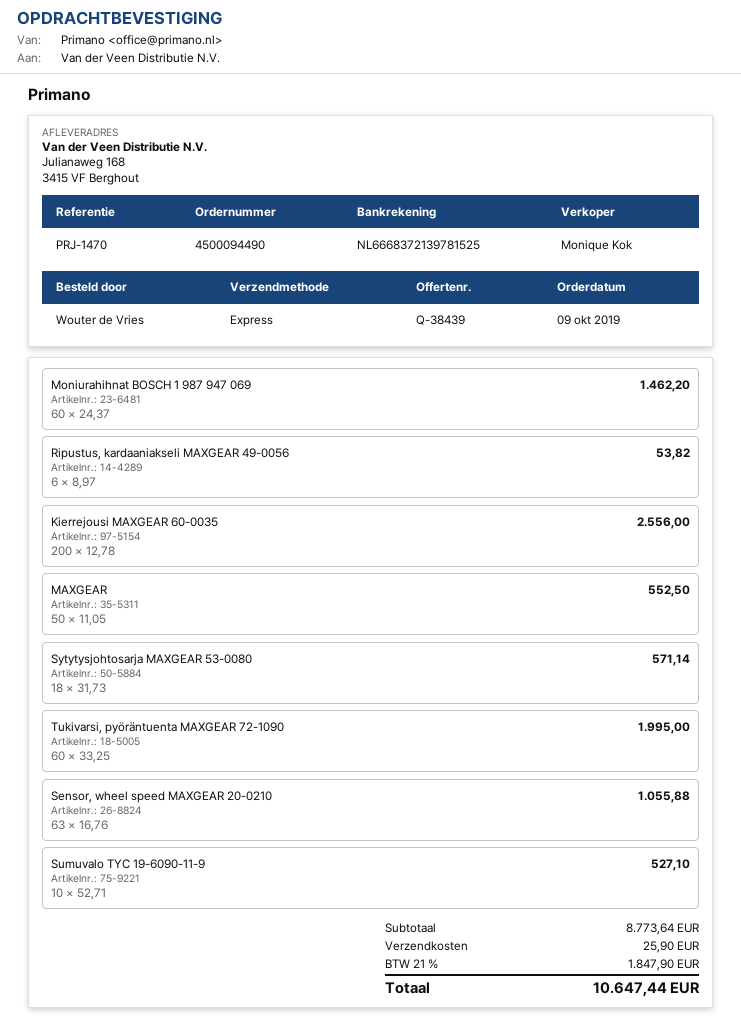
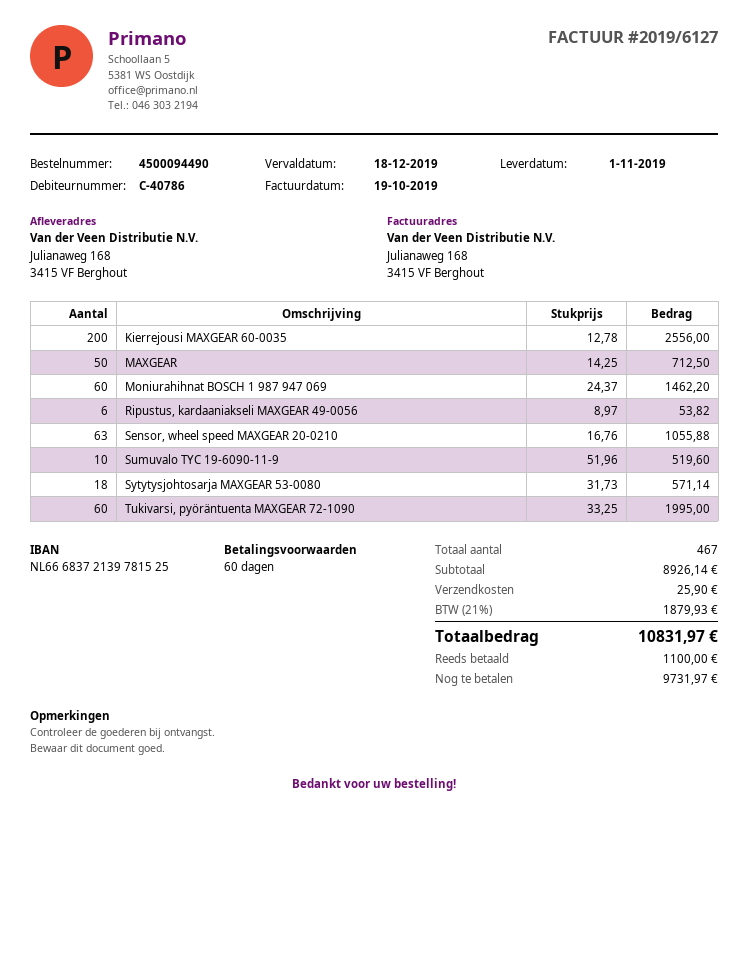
MAXGEAR: 50 x 11.05 = 552.50 -> 50 x 14.25 = 712.50
Sumuvalo TYC 19-6090-11-9: 10 x 52.71 = 527.10 -> 10 x 51.96 = 519.60
subtotal: 8773.64 -> 8926.14
tax: 21% = 1847.90 -> 21% = 1879.93
total: 10647.44 -> 10831.97

